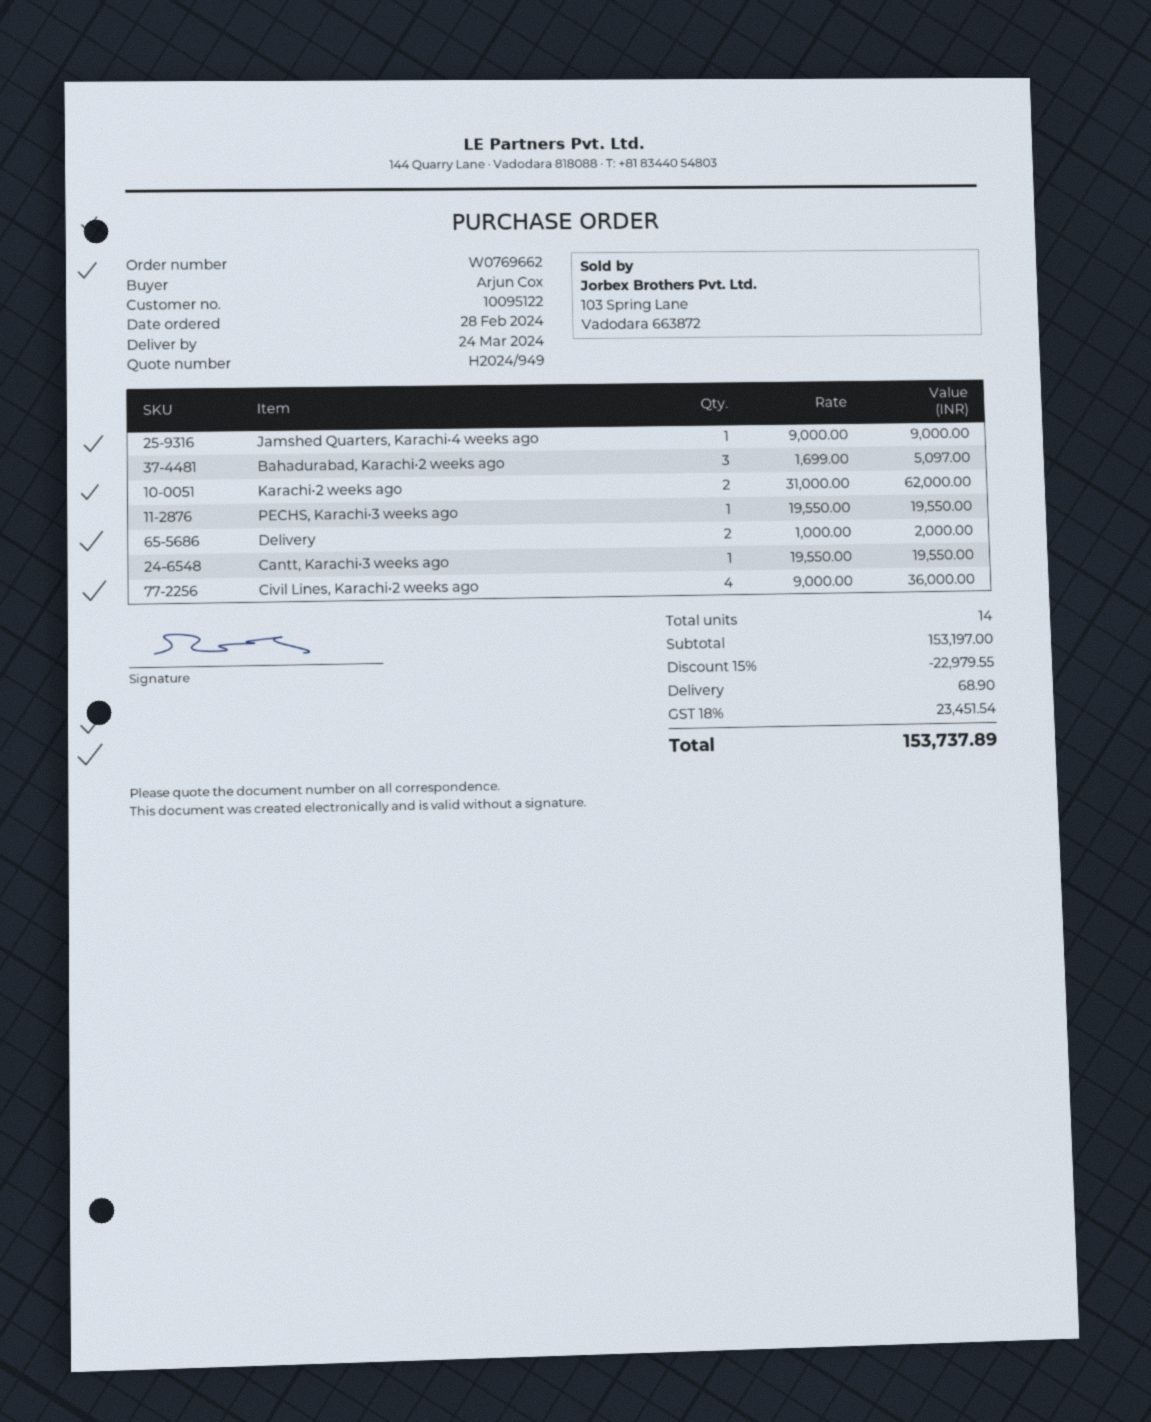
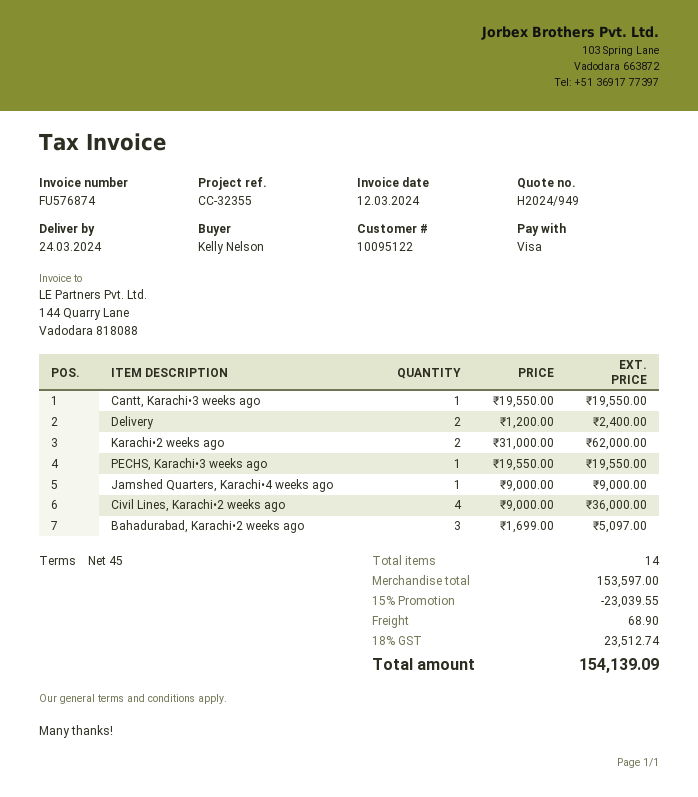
ordered by: Arjun Cox -> Kelly Nelson
Delivery: 2 x 1000.00 = 2000.00 -> 2 x 1200.00 = 2400.00
subtotal: 153197.00 -> 153597.00
discount: 15% = 22979.55 -> 15% = 23039.55
tax: 18% = 23451.54 -> 18% = 23512.74
total: 153737.89 -> 154139.09

